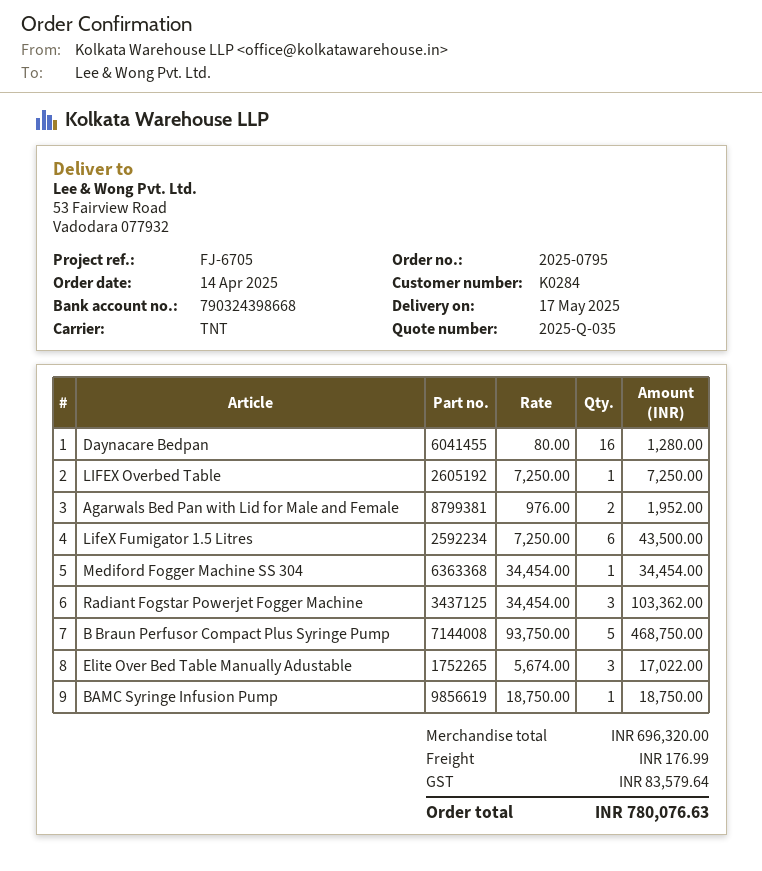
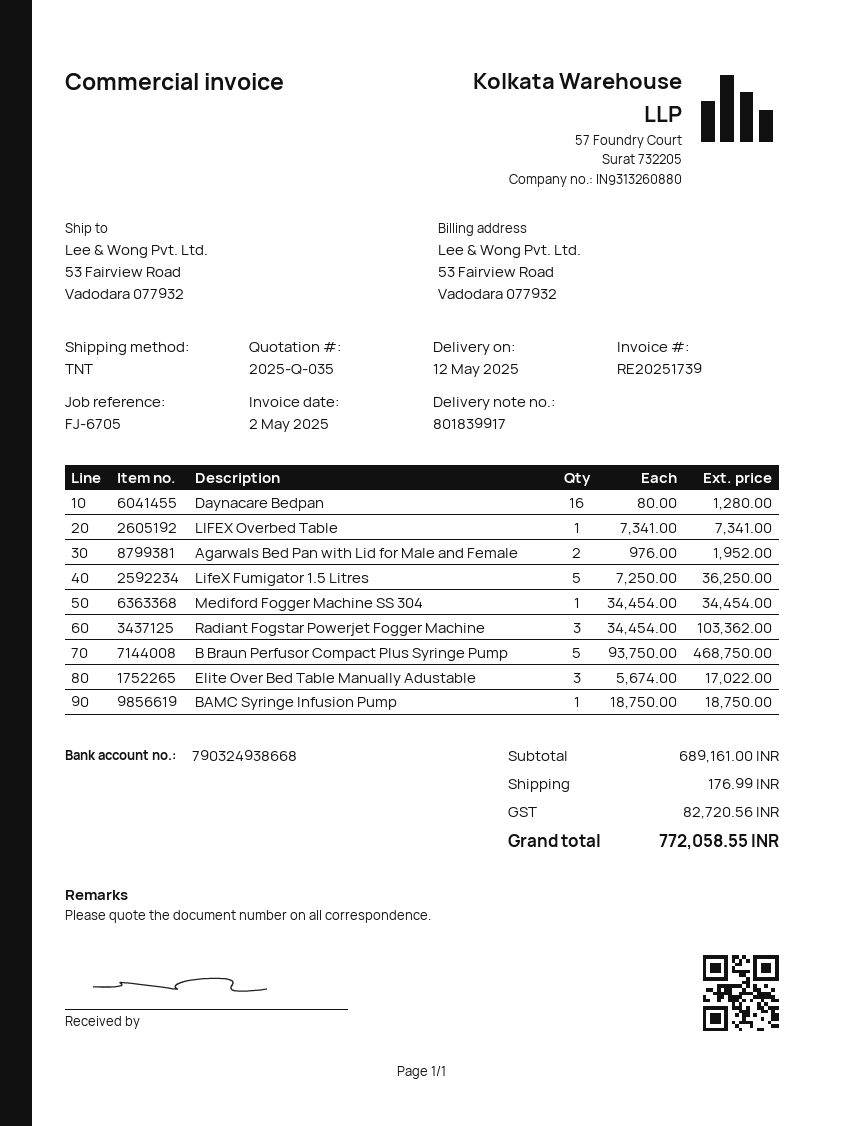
delivery date: 2025-05-17 -> 2025-05-12
bank account: 790324398668 -> 790324938668
LIFEX Overbed Table: 1 x 7250.00 = 7250.00 -> 1 x 7341.00 = 7341.00
LifeX Fumigator 1.5 Litres: 6 x 7250.00 = 43500.00 -> 5 x 7250.00 = 36250.00
subtotal: 696320.00 -> 689161.00
tax: 83579.64 -> 82720.56
total: 780076.63 -> 772058.55

